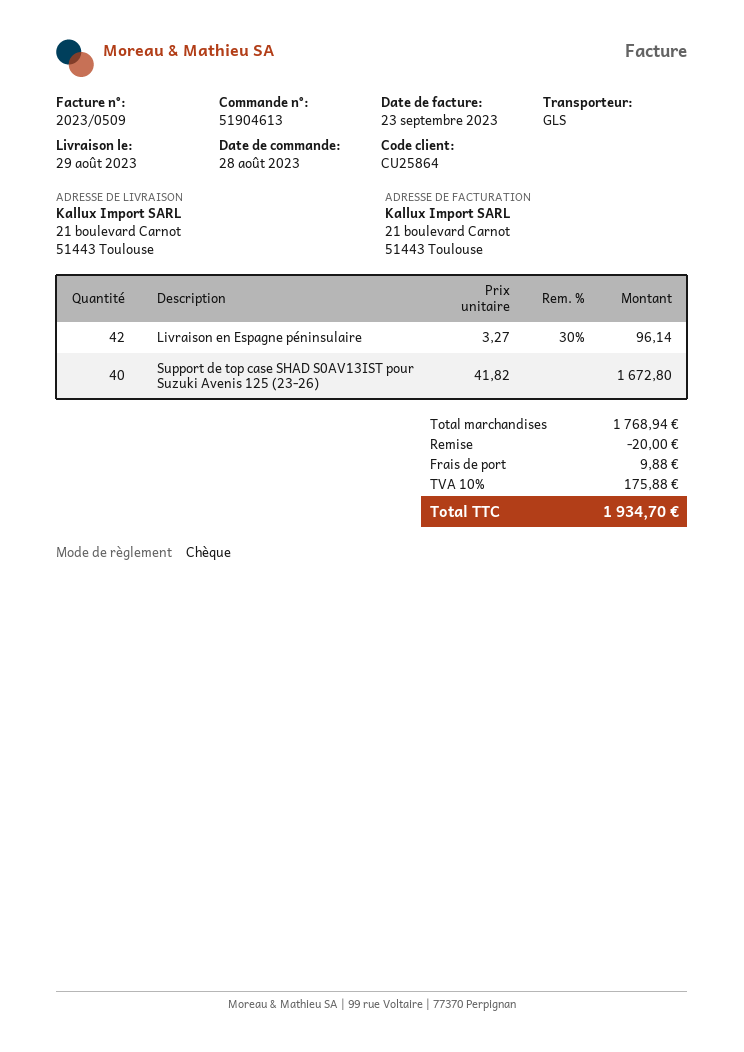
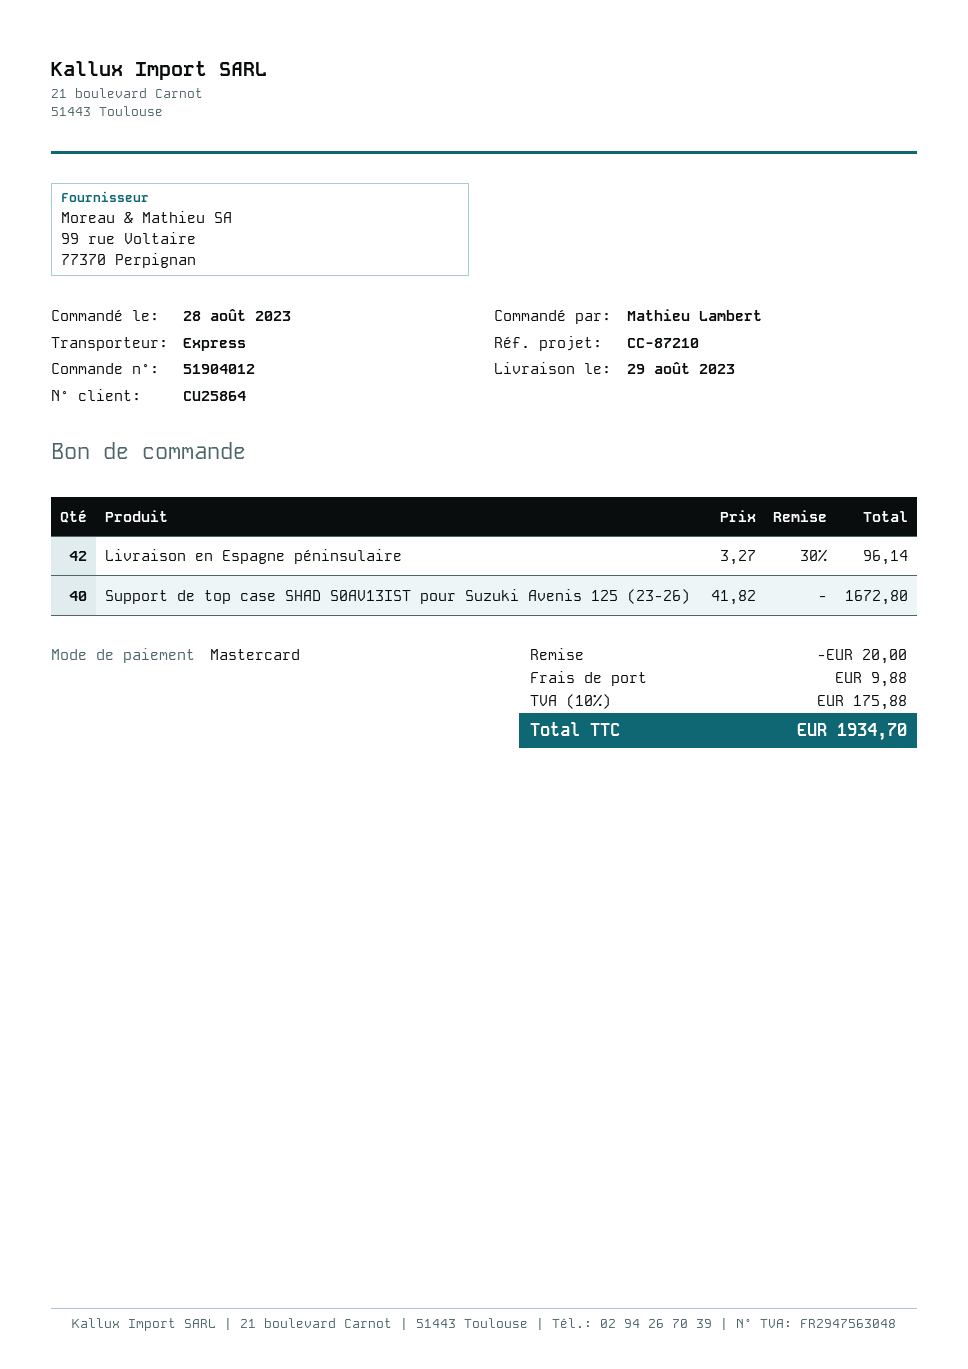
order number: 51904613 -> 51904012
payment method: cheque -> Mastercard
shipping method: GLS -> express

